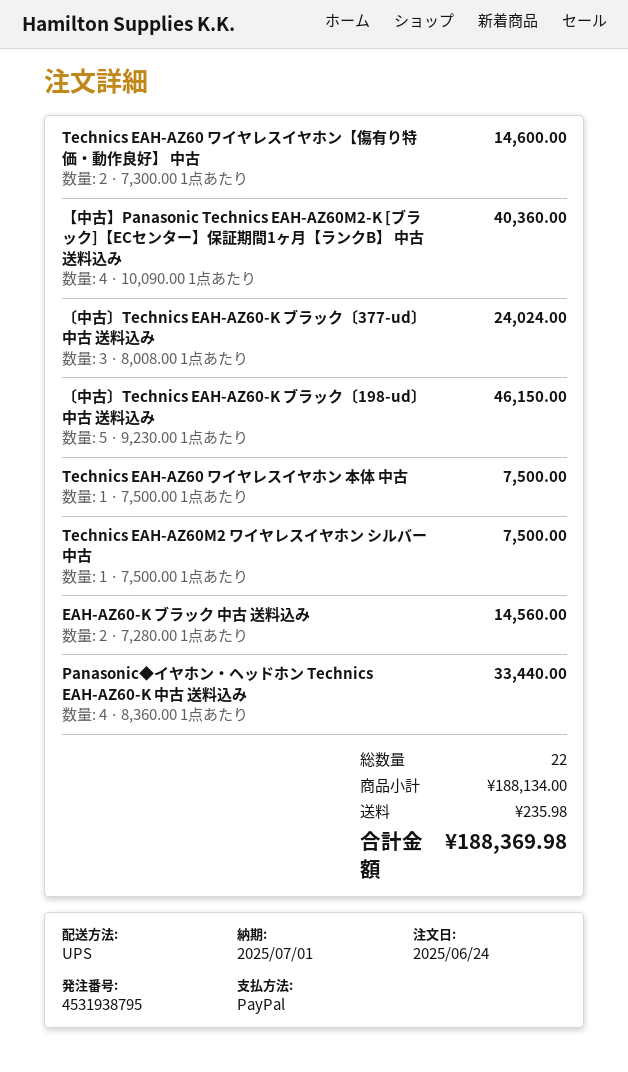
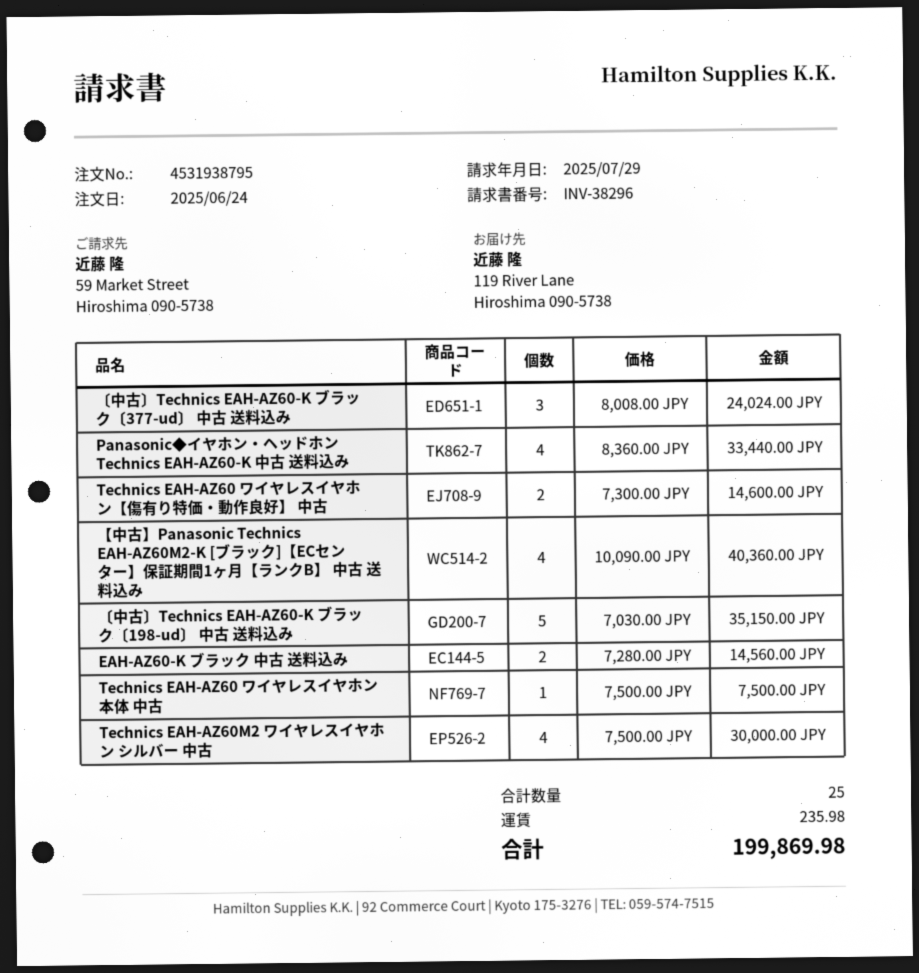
〔中古〕Technics EAH-AZ60-K ブラック〔198-ud〕 中古 送料込み: 5 x 9230.00 = 46150.00 -> 5 x 7030.00 = 35150.00
Technics EAH-AZ60M2 ワイヤレスイヤホン シルバー 中古: 1 x 7500.00 = 7500.00 -> 4 x 7500.00 = 30000.00
total quantity: 22 -> 25
total: 188369.98 -> 199869.98

